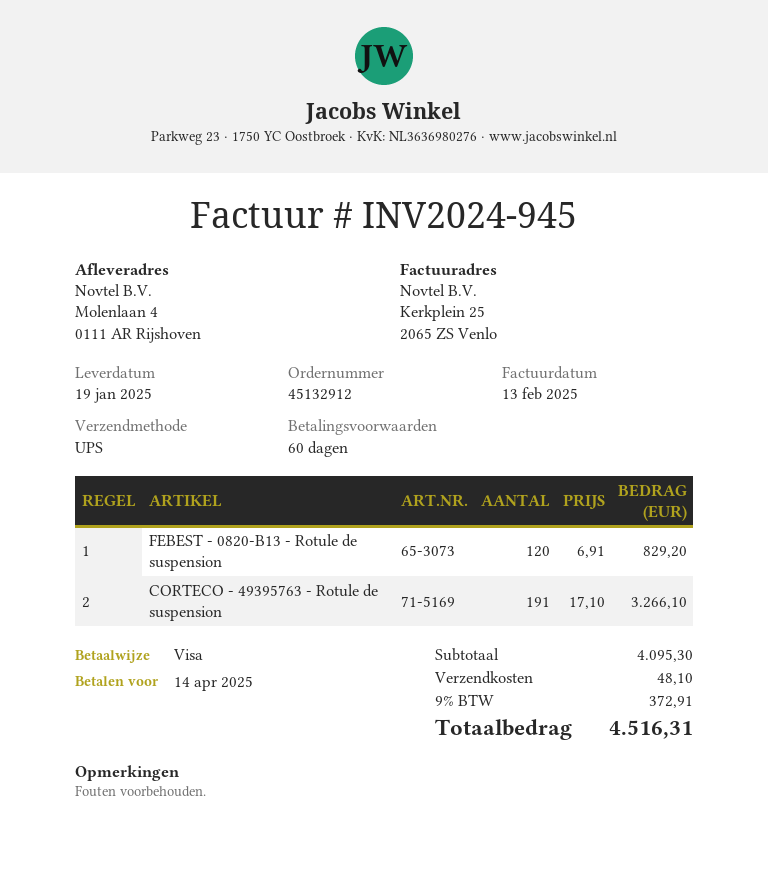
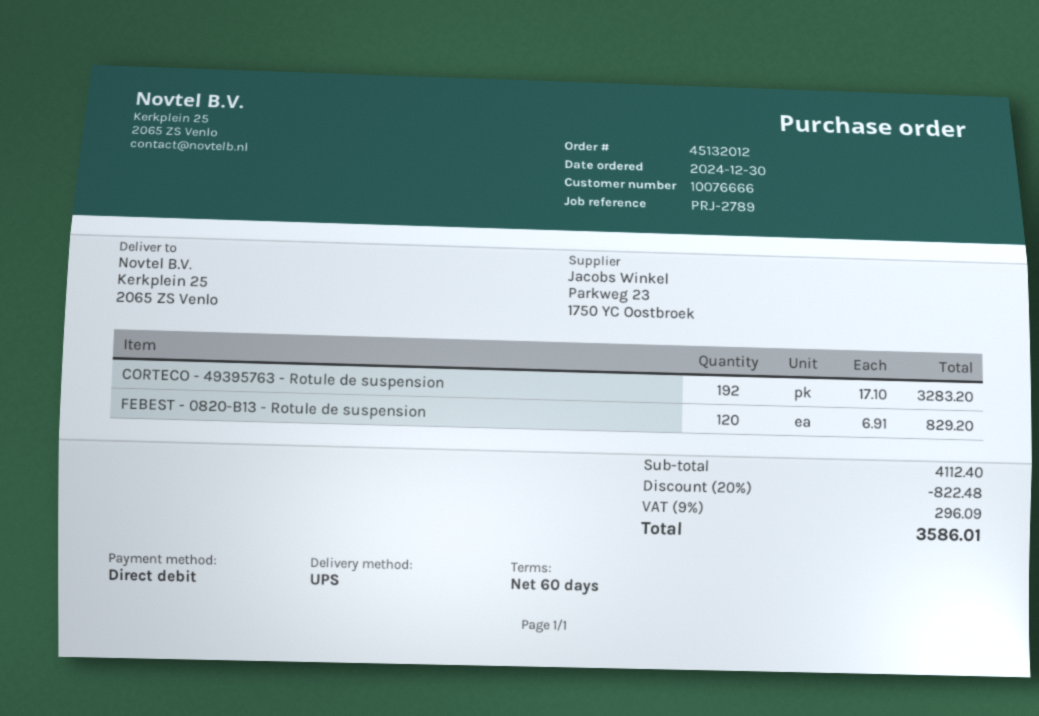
order number: 45132912 -> 45132012
payment method: Visa -> direct debit
ship to: Molenlaan 4, 0111 AR Rijshoven -> Kerkplein 25, 2065 ZS Venlo
CORTECO - 49395763 - Rotule de suspension: 191 x 17.10 = 3266.10 -> 192 x 17.10 = 3283.20
subtotal: 4095.30 -> 4112.40
discount: none -> 20% = 822.48
shipping: 48.10 -> none
tax: 9% = 372.91 -> 9% = 296.09
total: 4516.31 -> 3586.01

